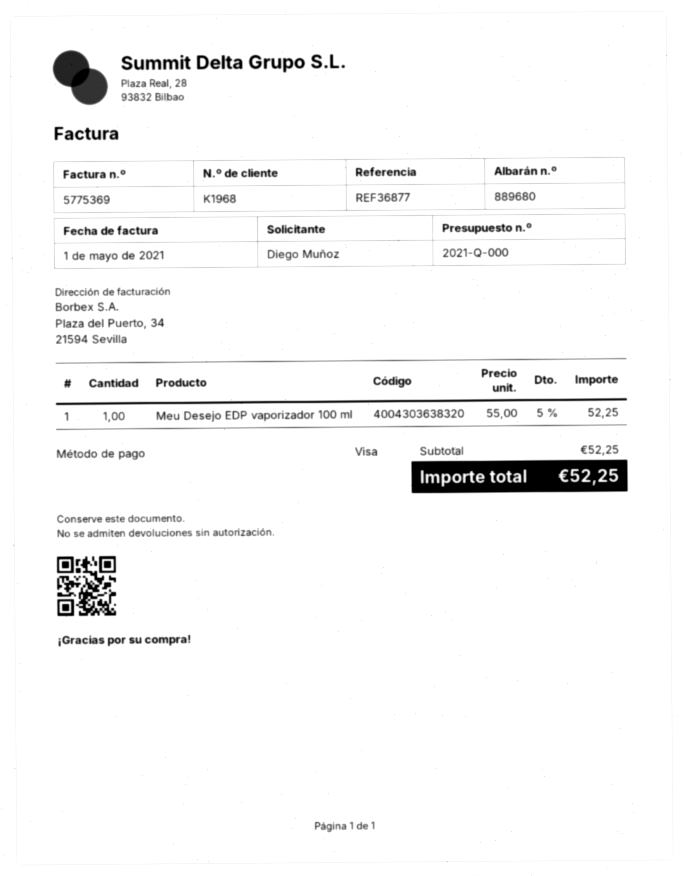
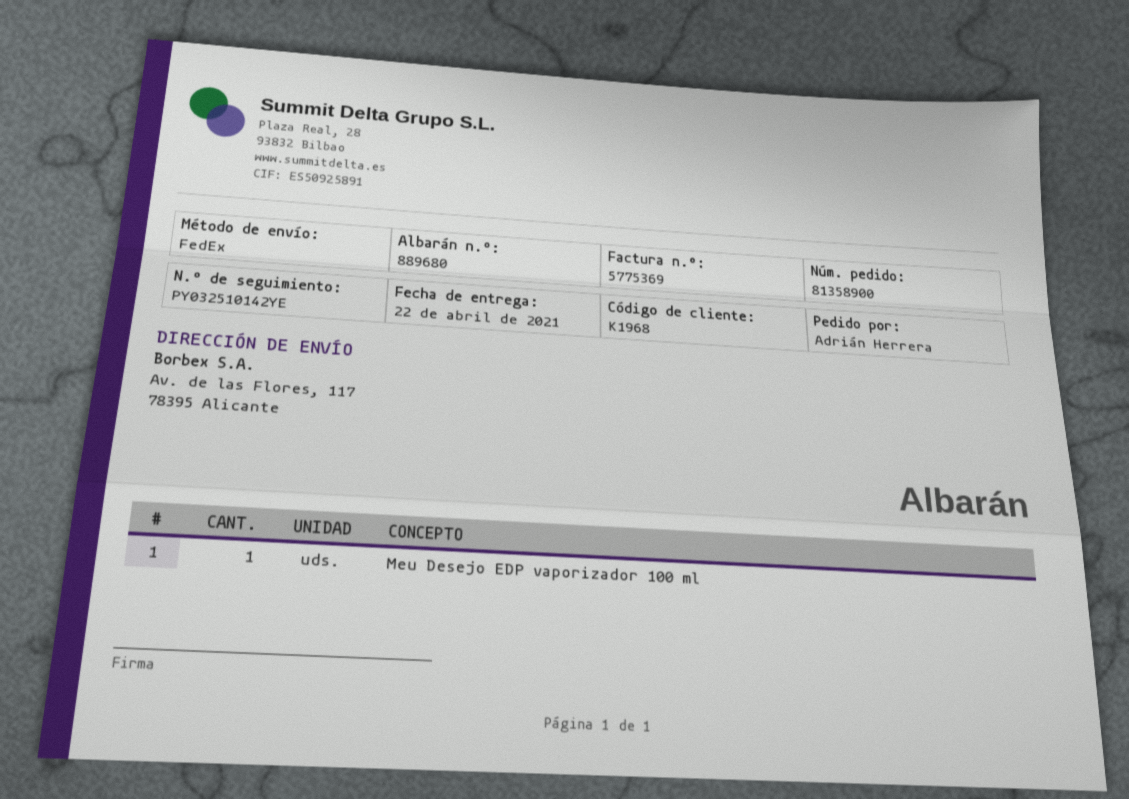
ordered by: Diego Muñoz -> Adrián Herrera

